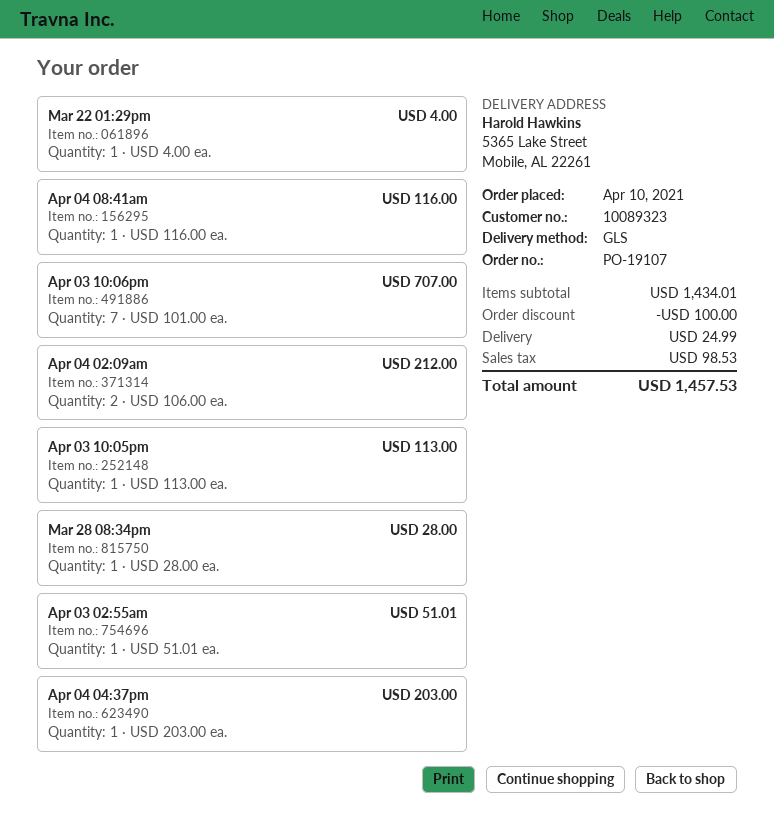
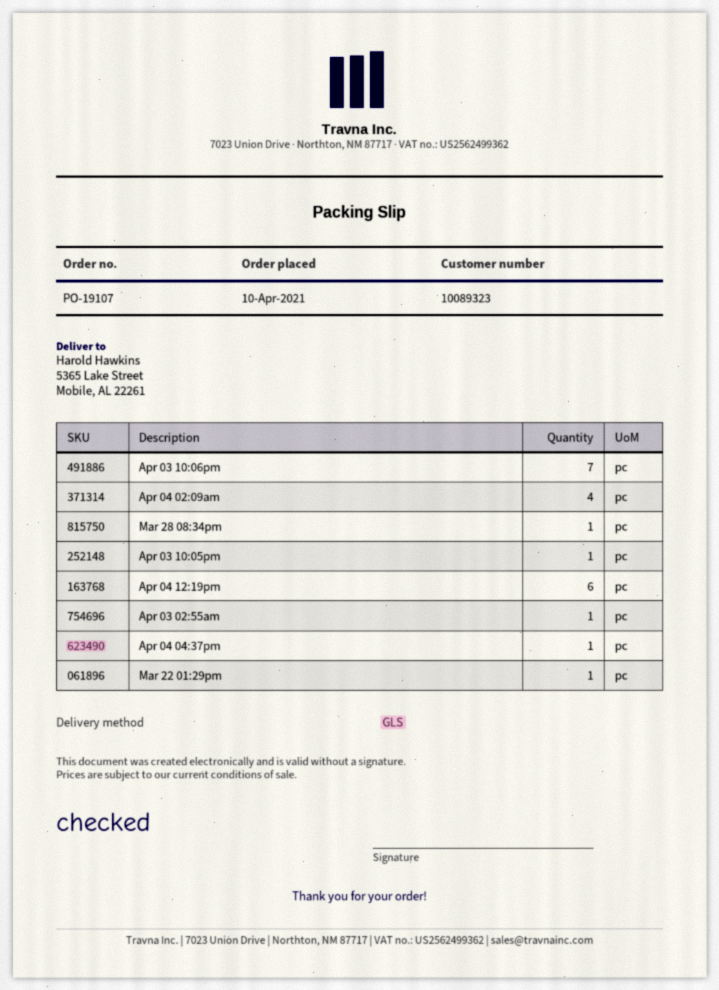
Apr 04 08:41am: 1 -> none
Apr 04 02:09am: 2 -> 4
Apr 04 12:19pm: none -> 6

